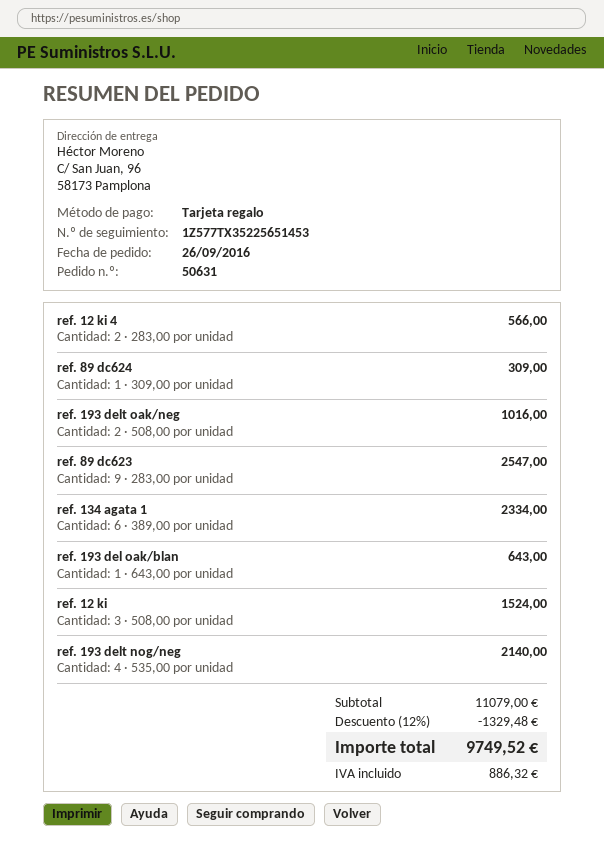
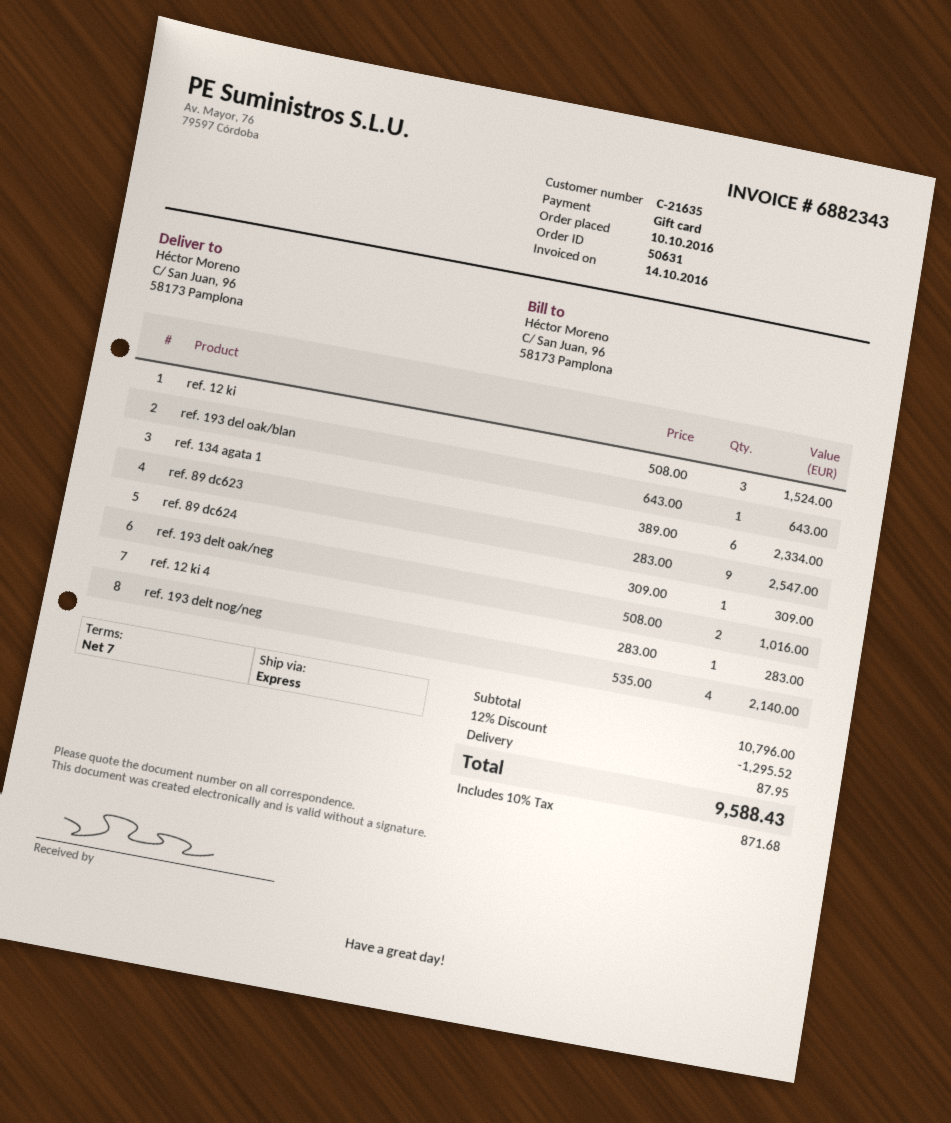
order date: 2016-09-26 -> 2016-10-10
ref. 12 ki 4: 2 x 283.00 = 566.00 -> 1 x 283.00 = 283.00
subtotal: 11079.00 -> 10796.00
discount: 12% = 1329.48 -> 12% = 1295.52
shipping: none -> 87.95
tax: 886.32 -> 871.68
total: 9749.52 -> 9588.43

